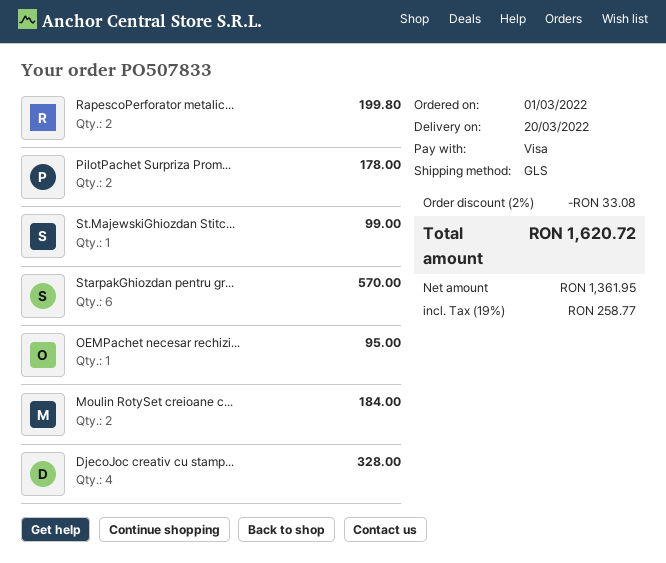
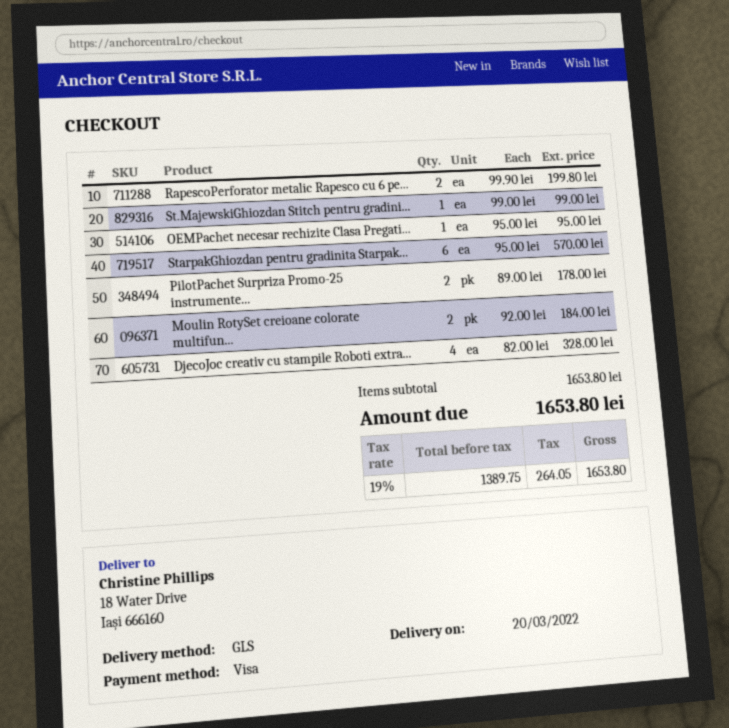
discount: 2% = 33.08 -> none
net: 1361.95 -> 1389.75
tax: 19% = 258.77 -> 19% = 264.05
total: 1620.72 -> 1653.80

